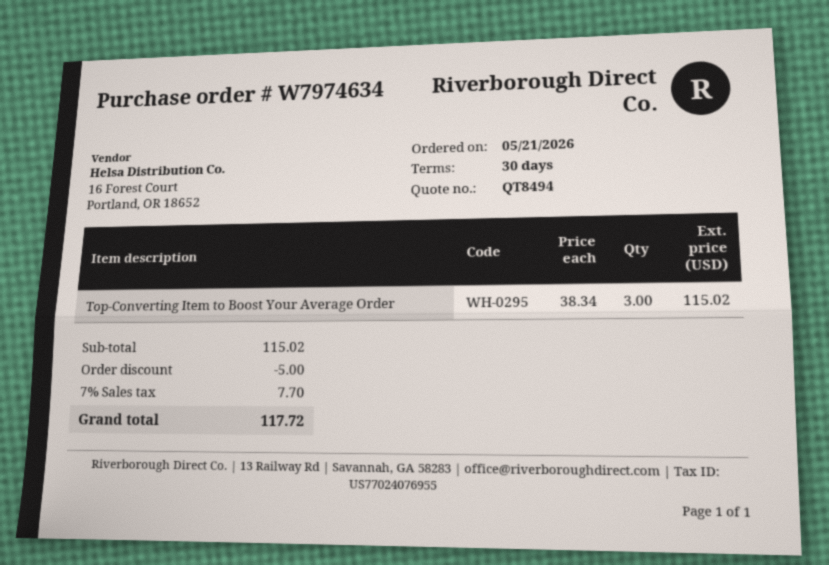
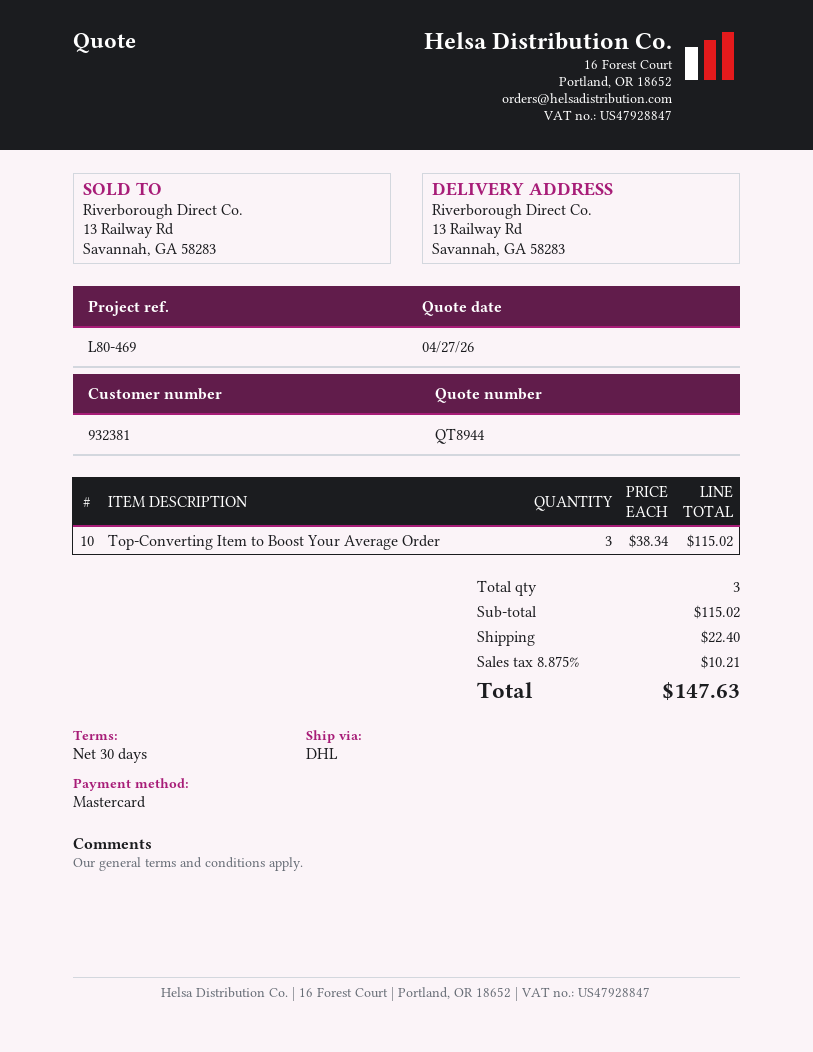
quote number: QT8494 -> QT8944
discount: 5.00 -> none
shipping: none -> 22.40
tax: 7% = 7.70 -> 8.875% = 10.21
total: 117.72 -> 147.63

